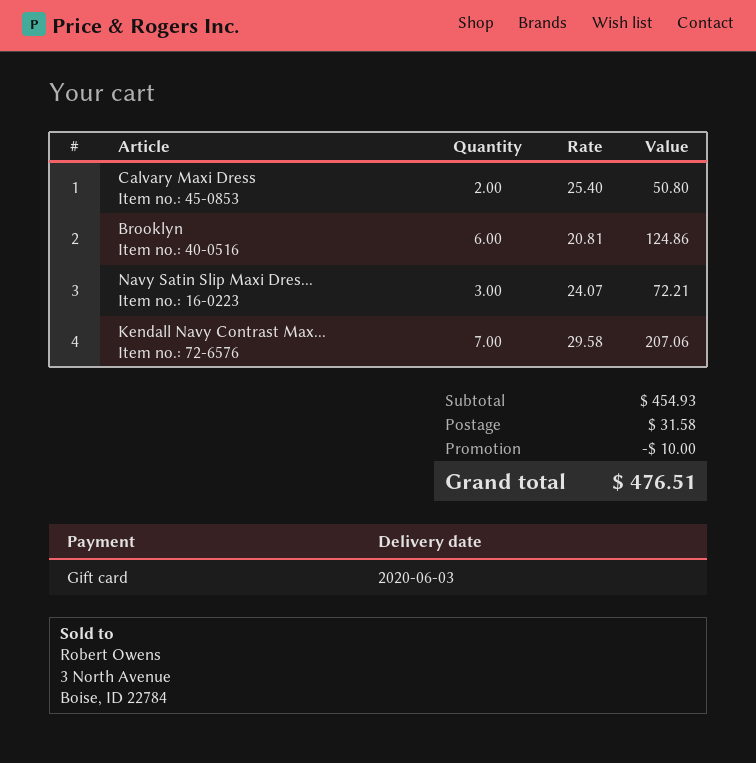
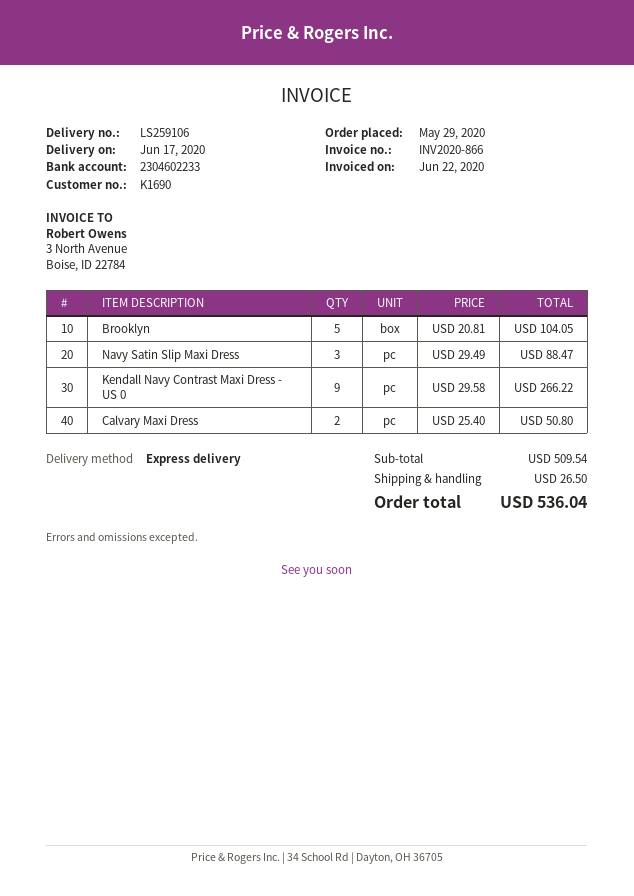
delivery date: 2020-06-03 -> 2020-06-17
Brooklyn: 6 x 20.81 = 124.86 -> 5 x 20.81 = 104.05
Navy Satin Slip Maxi Dres...: 3 x 24.07 = 72.21 -> 3 x 29.49 = 88.47
Kendall Navy Contrast Max...: 7 x 29.58 = 207.06 -> 9 x 29.58 = 266.22
subtotal: 454.93 -> 509.54
discount: 10.00 -> none
shipping: 31.58 -> 26.50
total: 476.51 -> 536.04

